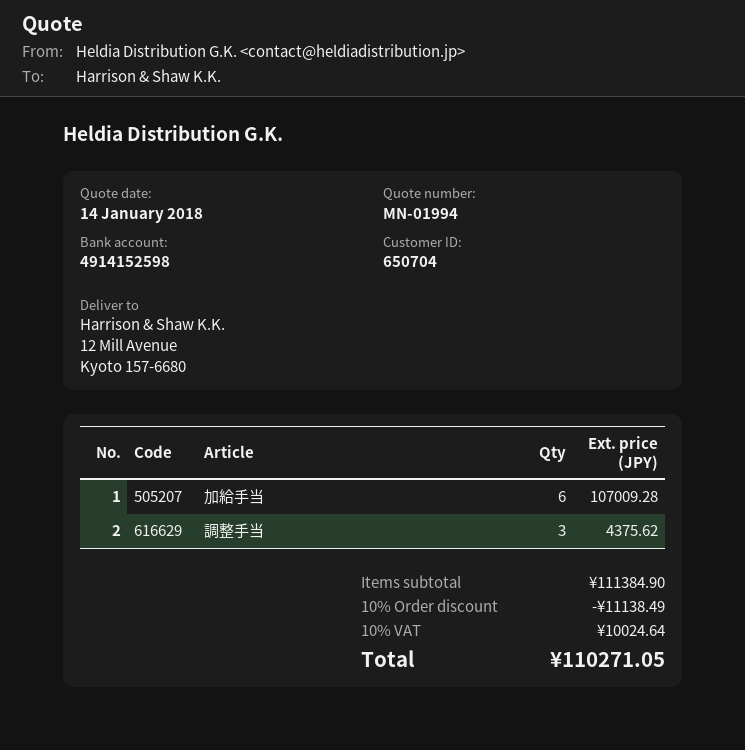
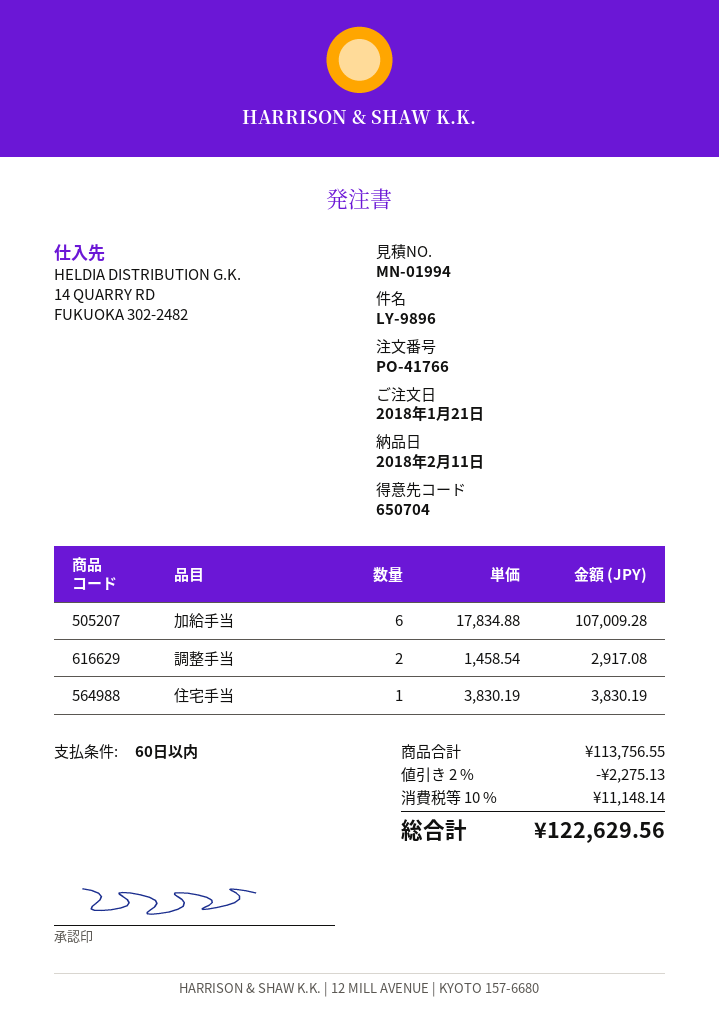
調整手当: 3 for 4375.62 -> 2 for 2917.08
住宅手当: none -> 1 for 3830.19
subtotal: 111384.90 -> 113756.55
discount: 10% = 11138.49 -> 2% = 2275.13
tax: 10% = 10024.64 -> 10% = 11148.14
total: 110271.05 -> 122629.56

